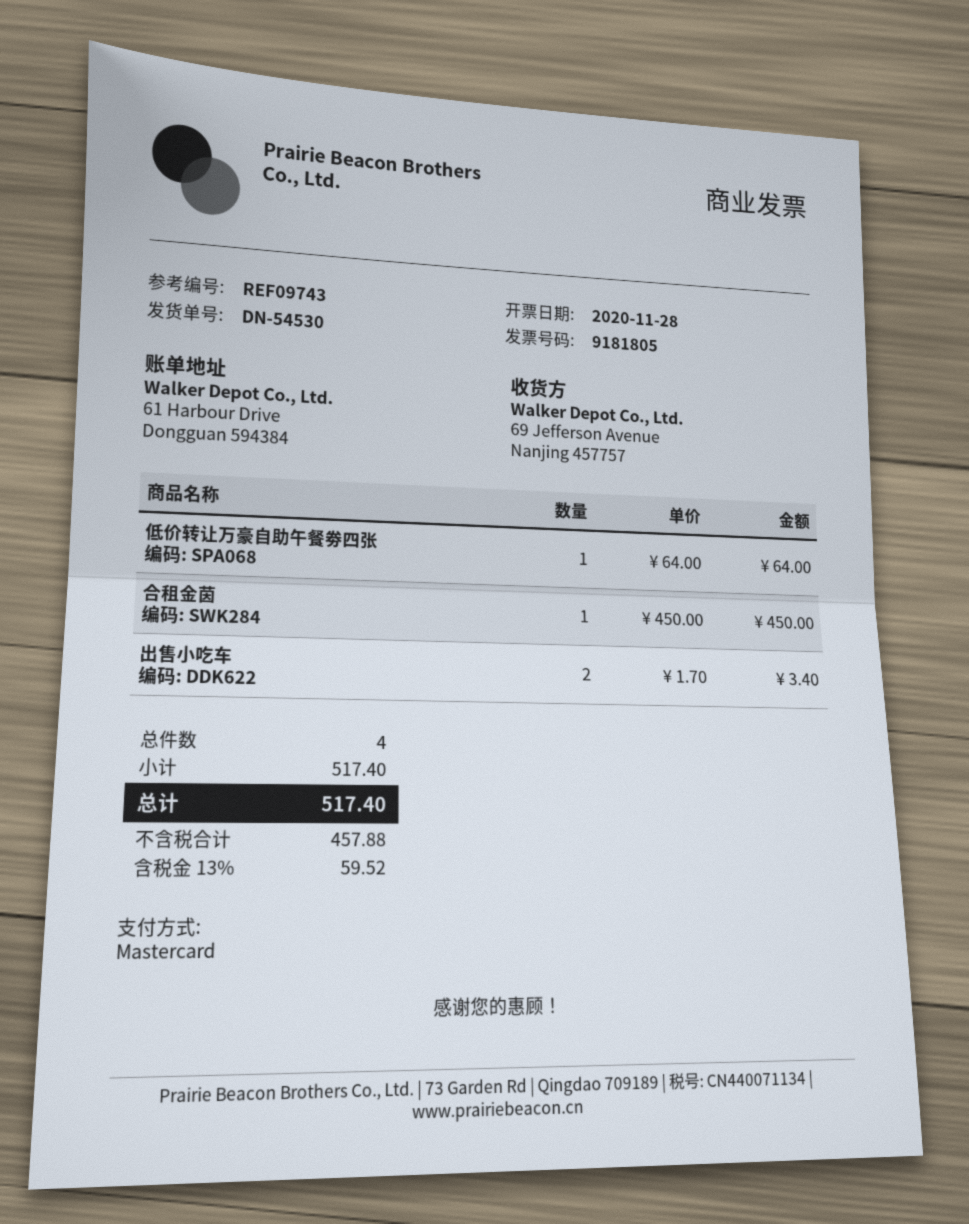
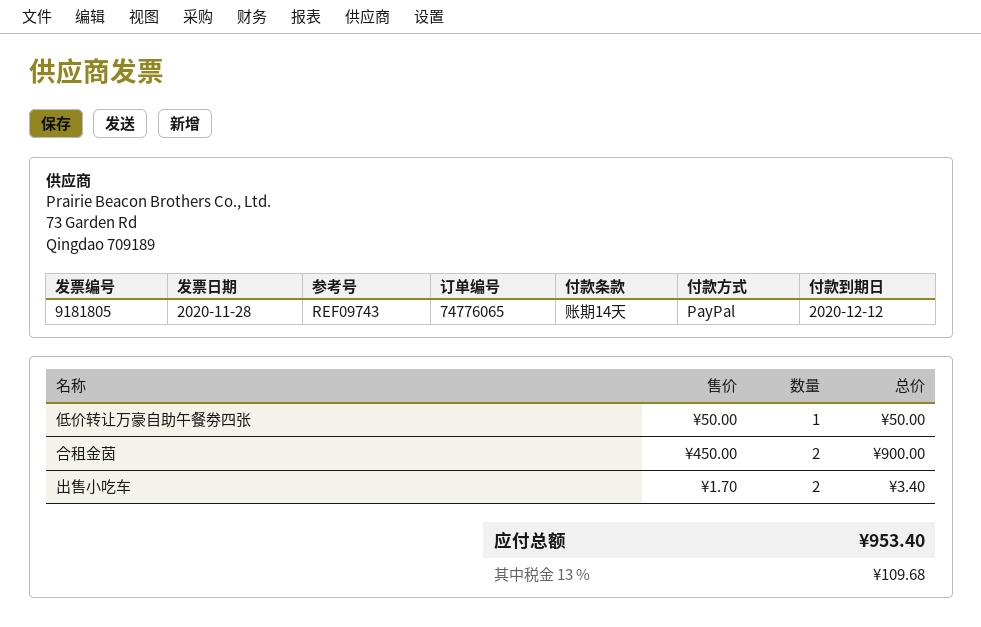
payment method: Mastercard -> PayPal
低价转让万豪自助午餐劵四张: 1 x 64.00 = 64.00 -> 1 x 50.00 = 50.00
合租金茵: 1 x 450.00 = 450.00 -> 2 x 450.00 = 900.00
tax: 13% = 59.52 -> 13% = 109.68
total: 517.40 -> 953.40

